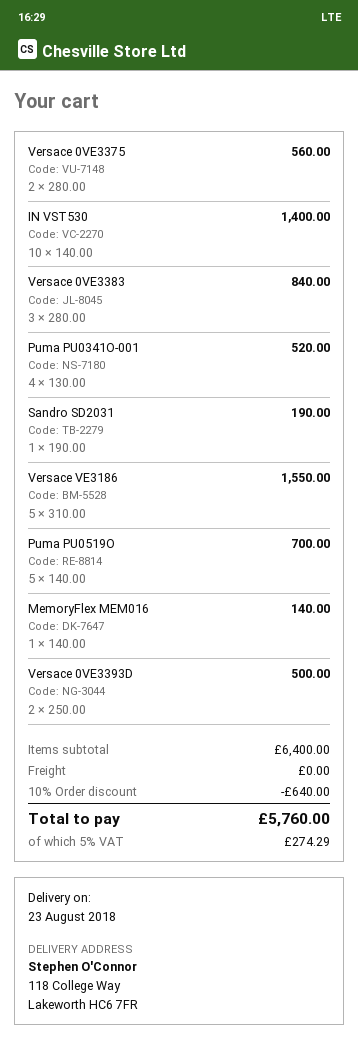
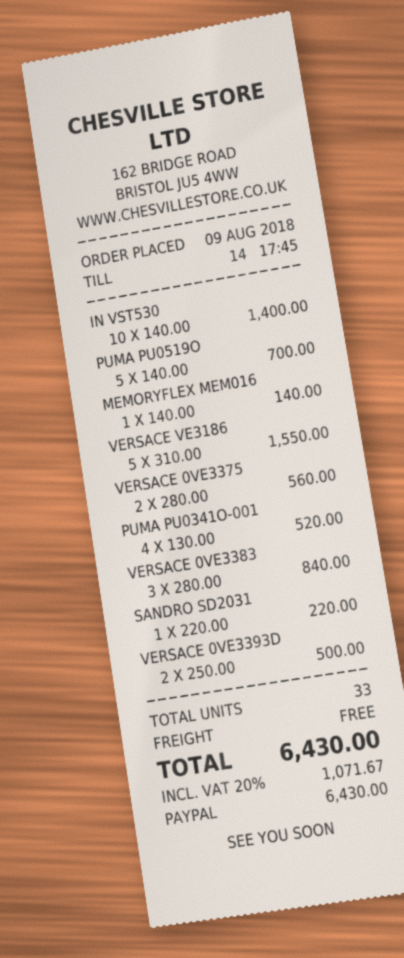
Sandro SD2031: 1 x 190.00 = 190.00 -> 1 x 220.00 = 220.00
discount: 10% = 640.00 -> none
tax: 5% = 274.29 -> 20% = 1071.67
total: 5760.00 -> 6430.00

